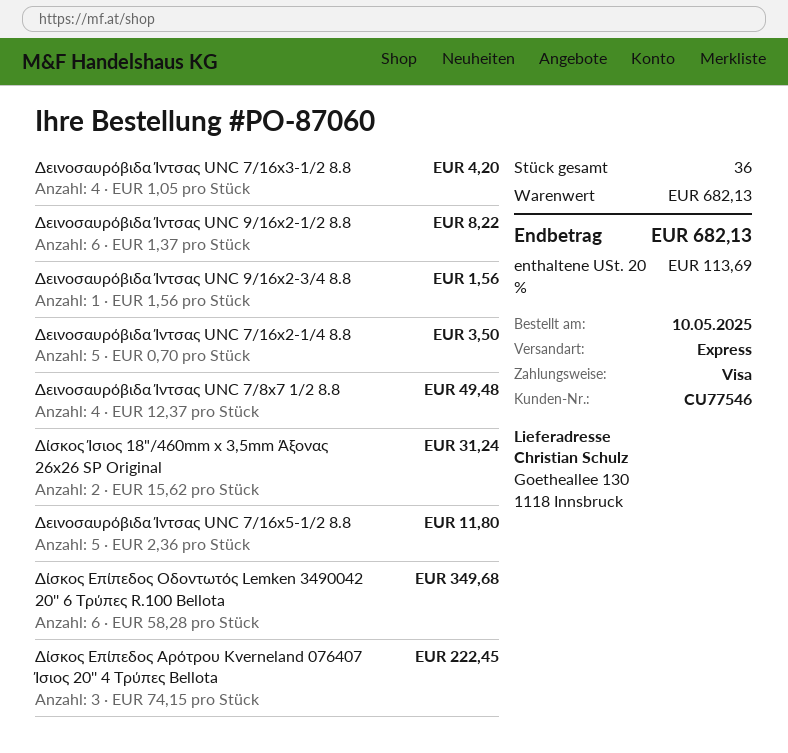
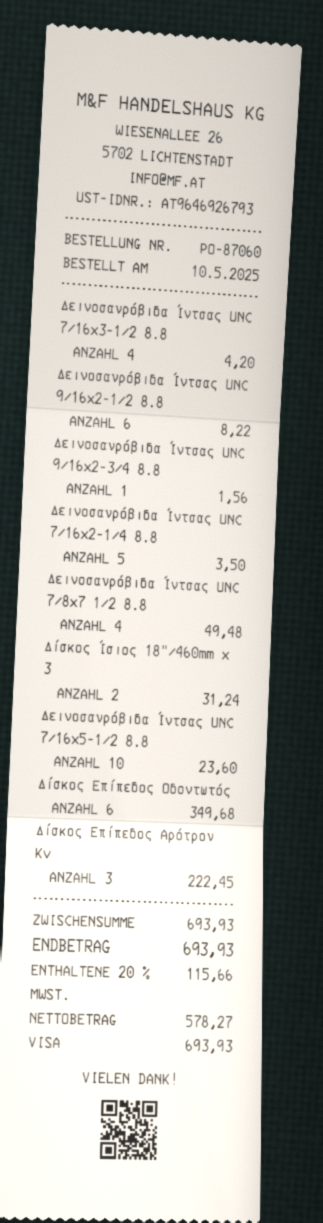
Δεινοσαυρόβιδα Ίντσας UNC 7/16x5-1/2 8.8: 5 for 11.80 -> 10 for 23.60
subtotal: 682.13 -> 693.93
tax: 20% = 113.69 -> 20% = 115.66
total: 682.13 -> 693.93

